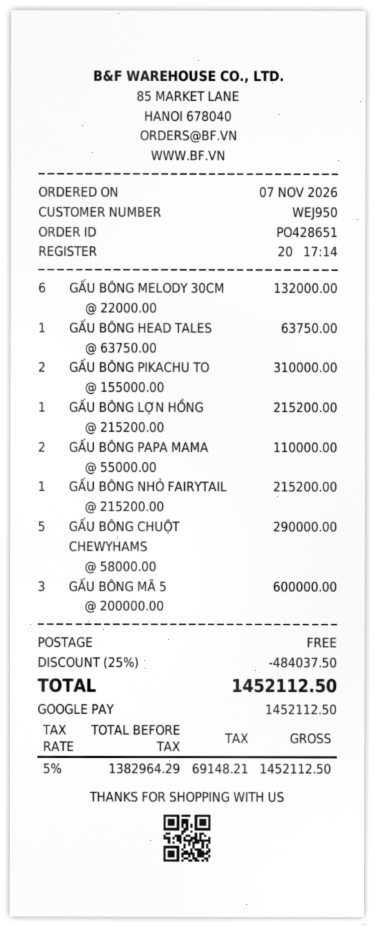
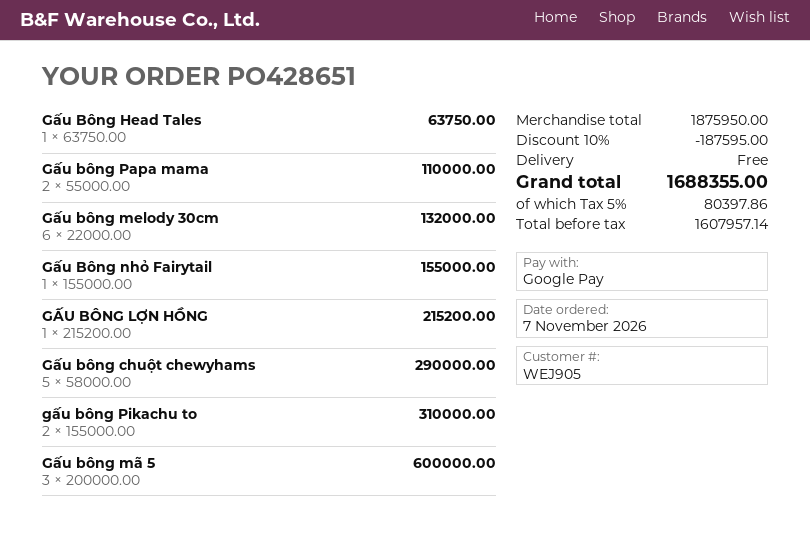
customer number: WEJ950 -> WEJ905
GẤU BÔNG NHỎ FAIRYTAIL: 1 x 215200.00 = 215200.00 -> 1 x 155000.00 = 155000.00
discount: 25% = 484037.50 -> 10% = 187595.00
net: 1382964.29 -> 1607957.14
tax: 5% = 69148.21 -> 5% = 80397.86
total: 1452112.50 -> 1688355.00

